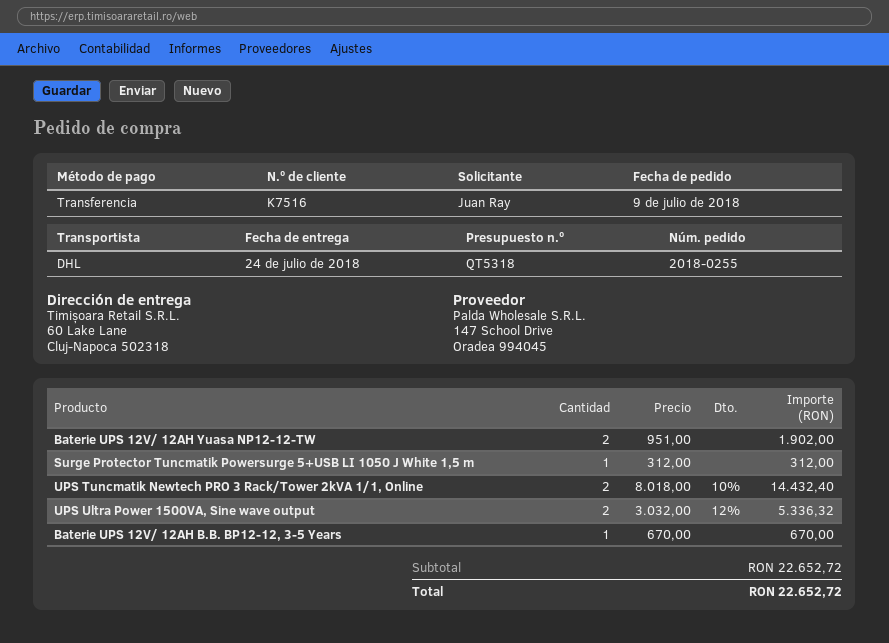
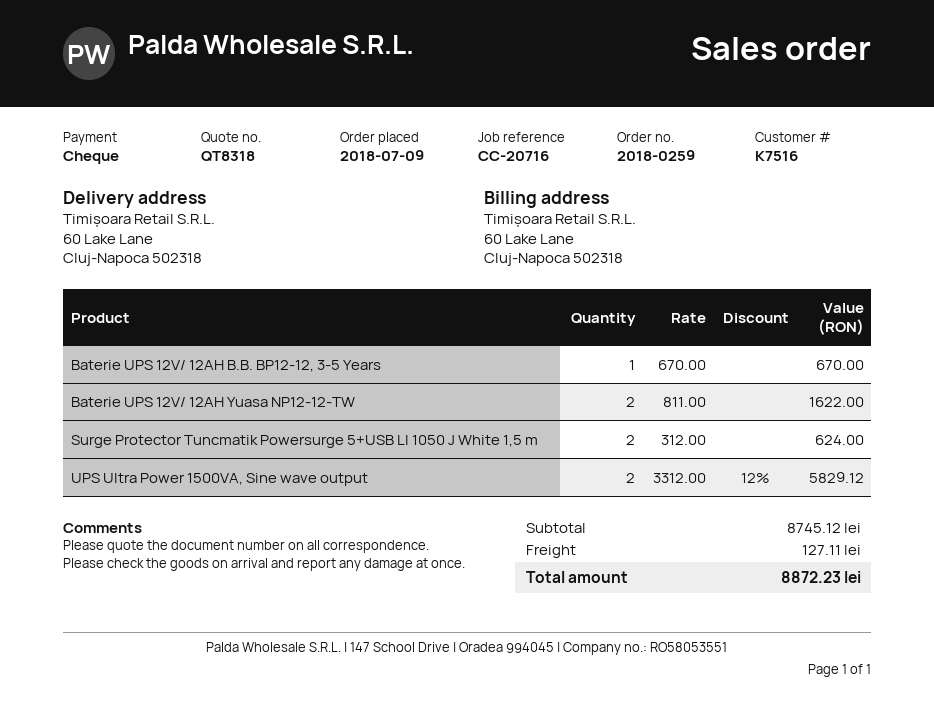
quote number: QT5318 -> QT8318
order number: 2018-0255 -> 2018-0259
payment method: bank transfer -> cheque
Baterie UPS 12V/ 12AH Yuasa NP12-12-TW: 2 x 951.00 = 1902.00 -> 2 x 811.00 = 1622.00
Surge Protector Tuncmatik Powersurge 5+USB LI 1050 J White 1,5 m: 1 x 312.00 = 312.00 -> 2 x 312.00 = 624.00
UPS Tuncmatik Newtech PRO 3 Rack/Tower 2kVA 1/1, Online: 2 x 8018.00 - 10% = 14432.40 -> none
UPS Ultra Power 1500VA, Sine wave output: 2 x 3032.00 - 12% = 5336.32 -> 2 x 3312.00 - 12% = 5829.12
subtotal: 22652.72 -> 8745.12
shipping: none -> 127.11
total: 22652.72 -> 8872.23

